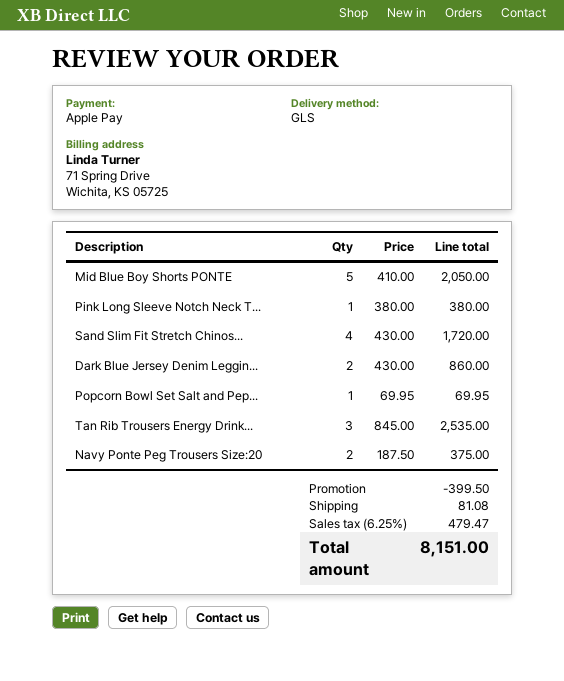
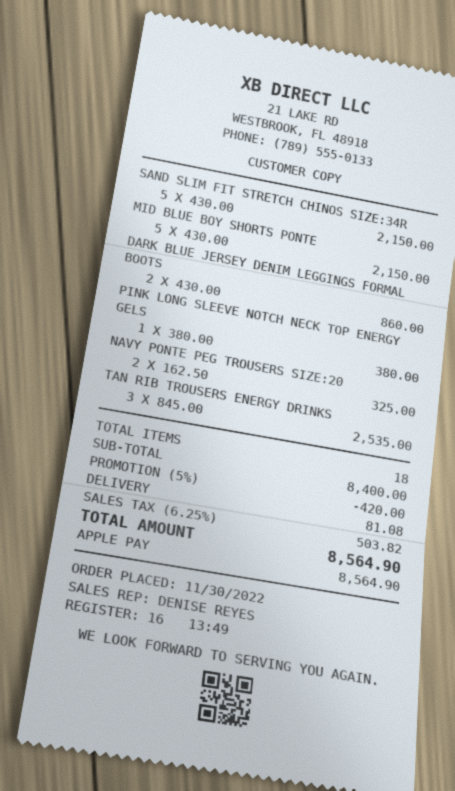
Mid Blue Boy Shorts PONTE: 5 x 410.00 = 2050.00 -> 5 x 430.00 = 2150.00
Sand Slim Fit Stretch Chinos...: 4 x 430.00 = 1720.00 -> 5 x 430.00 = 2150.00
Popcorn Bowl Set Salt and Pep...: 1 x 69.95 = 69.95 -> none
Navy Ponte Peg Trousers Size:20: 2 x 187.50 = 375.00 -> 2 x 162.50 = 325.00
discount: 399.50 -> 420.00
tax: 6.25% = 479.47 -> 6.25% = 503.82
total: 8151.00 -> 8564.90

